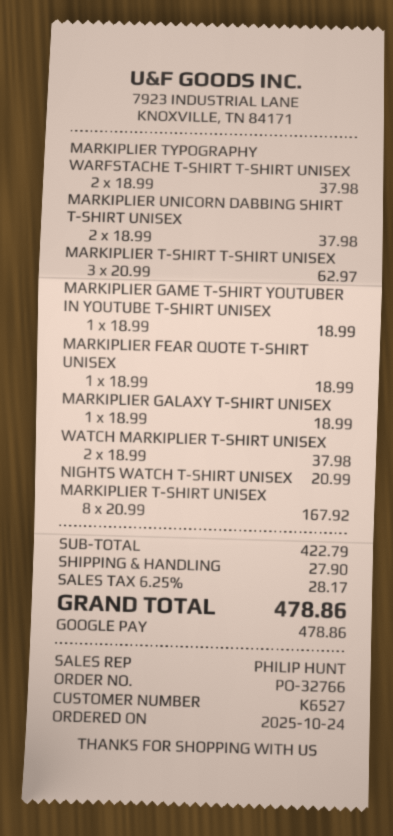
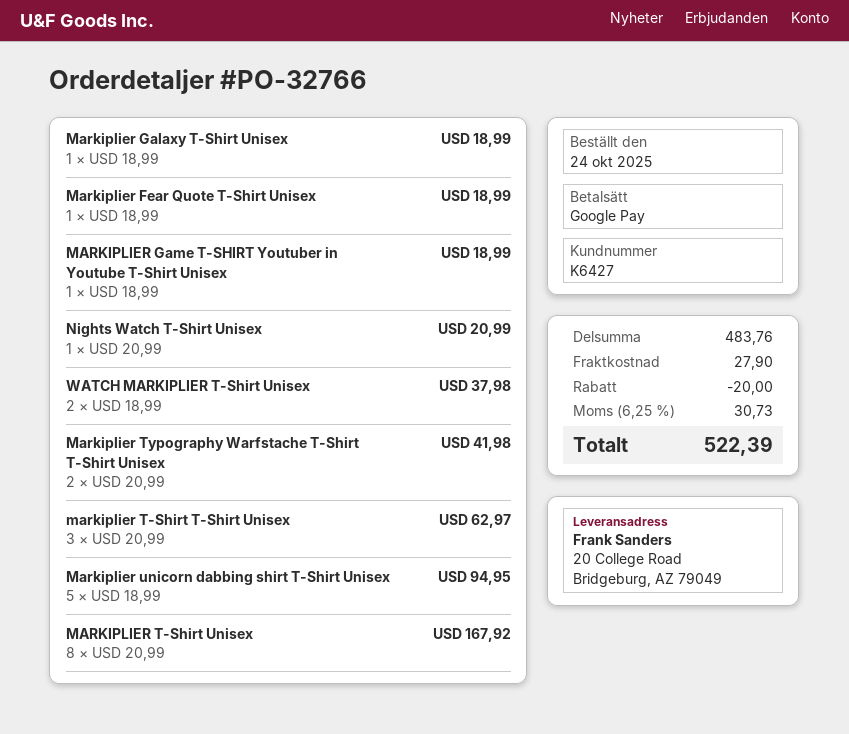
customer number: K6527 -> K6427
MARKIPLIER TYPOGRAPHY WARFSTACHE T-SHIRT T-SHIRT UNISEX: 2 x 18.99 = 37.98 -> 2 x 20.99 = 41.98
MARKIPLIER UNICORN DABBING SHIRT T-SHIRT UNISEX: 2 x 18.99 = 37.98 -> 5 x 18.99 = 94.95
subtotal: 422.79 -> 483.76
discount: none -> 20.00
tax: 6.25% = 28.17 -> 6.25% = 30.73
total: 478.86 -> 522.39

